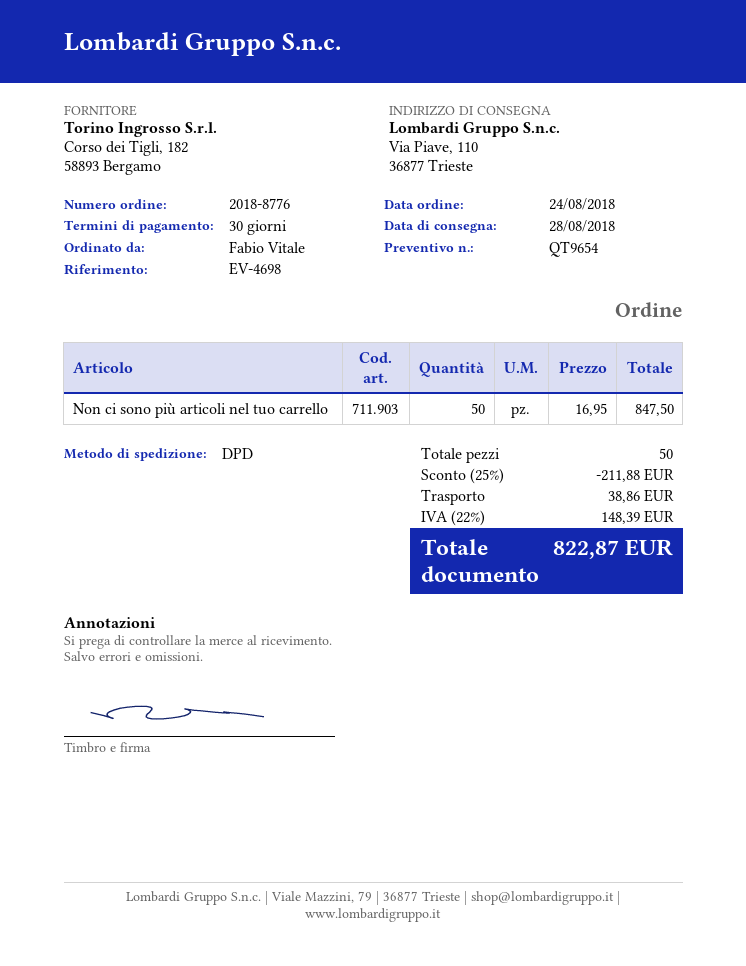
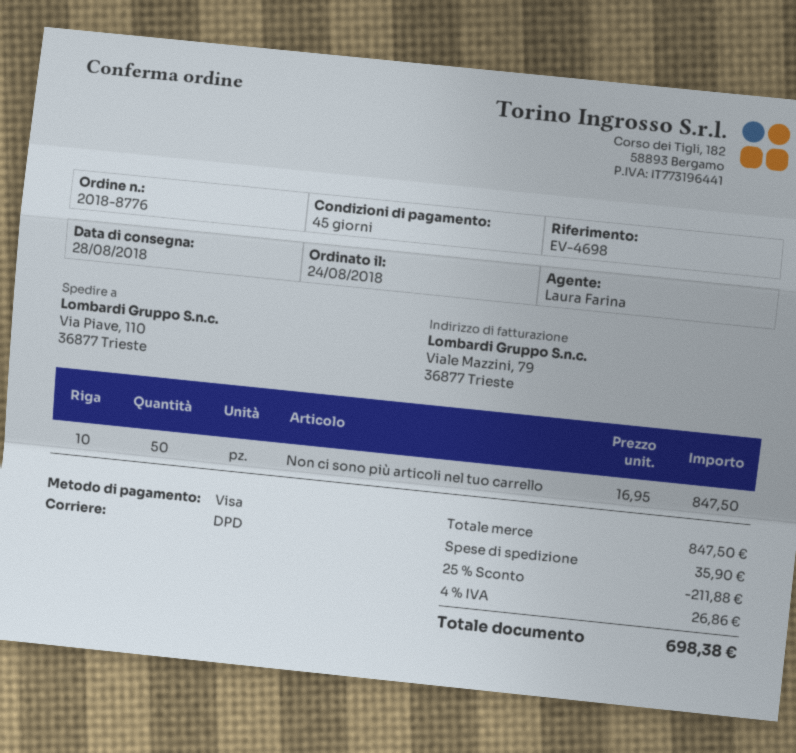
payment terms: 30 days -> 45 days
shipping: 38.86 -> 35.90
tax: 22% = 148.39 -> 4% = 26.86
total: 822.87 -> 698.38

